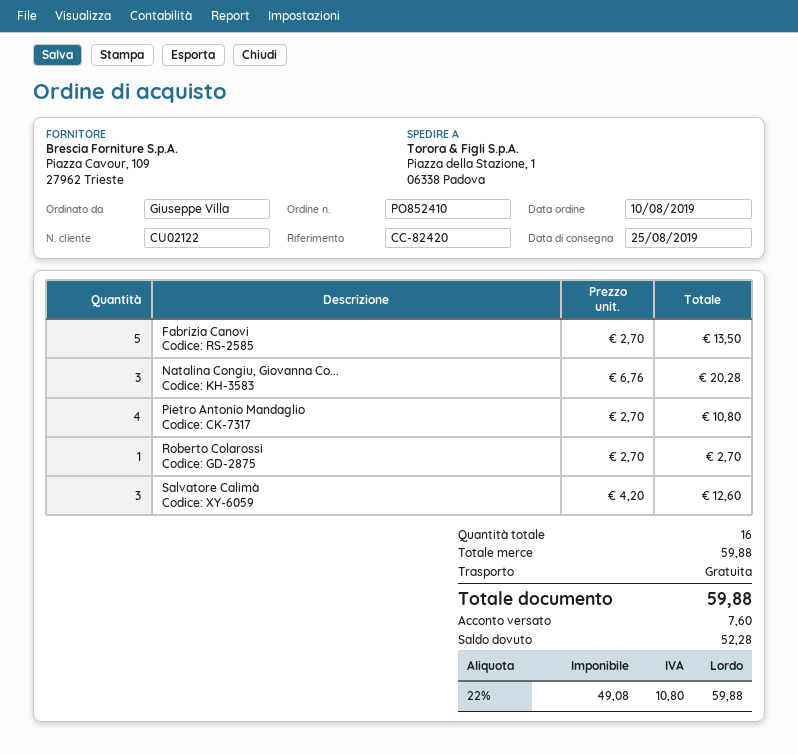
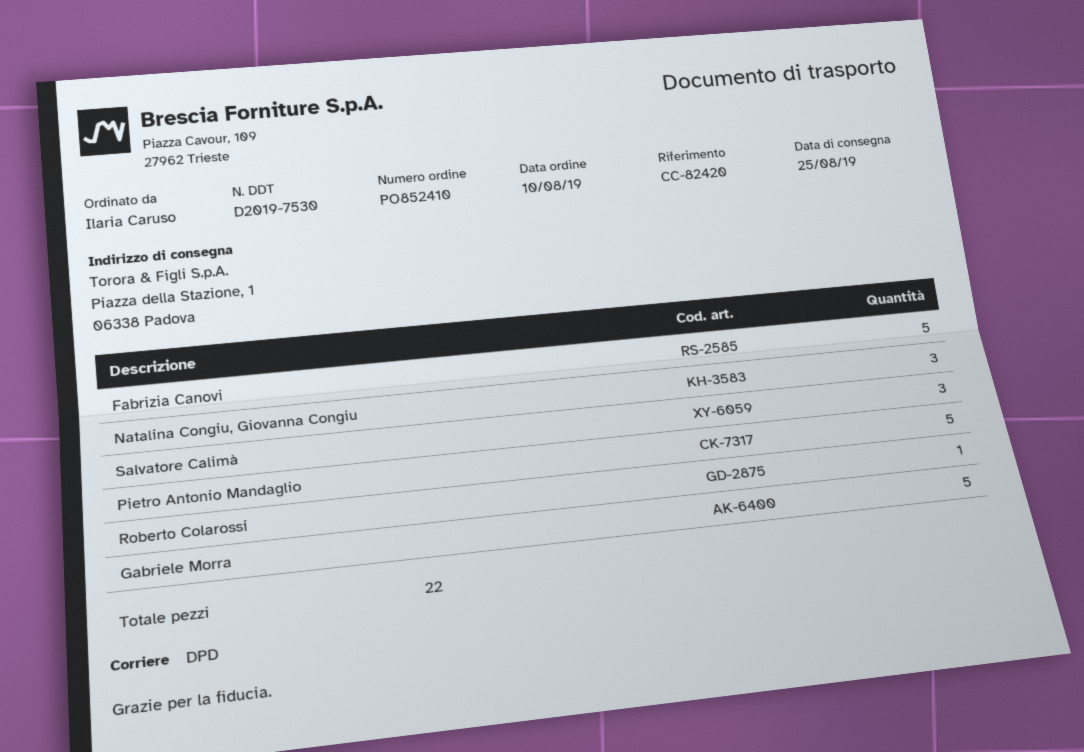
ordered by: Giuseppe Villa -> Ilaria Caruso
Pietro Antonio Mandaglio: 4 -> 5
Gabriele Morra: none -> 5
total quantity: 16 -> 22

